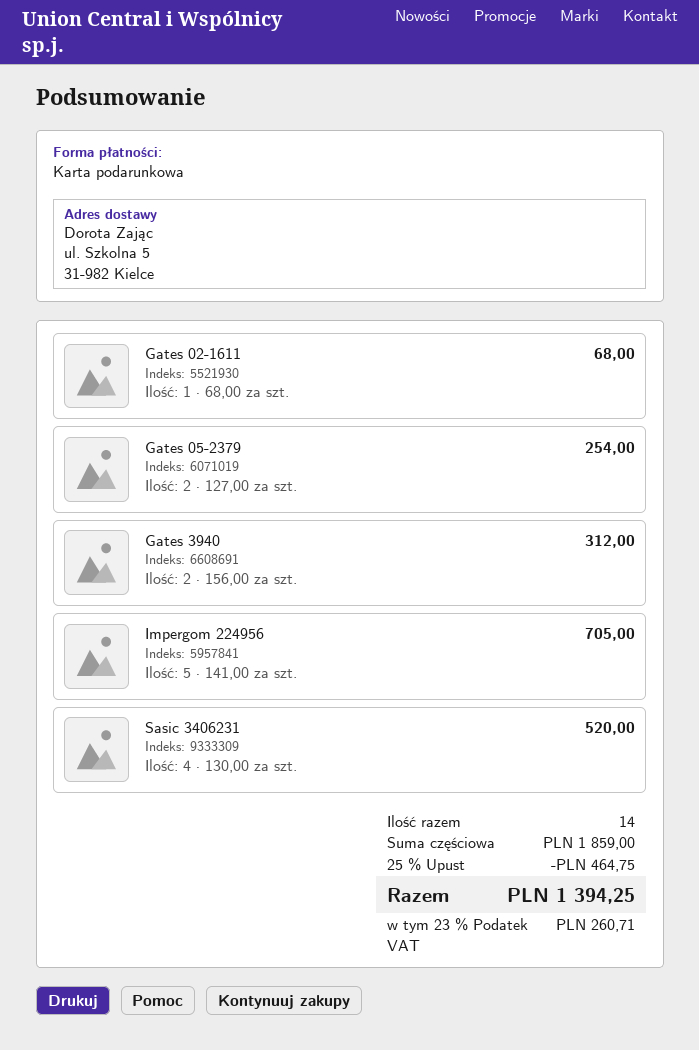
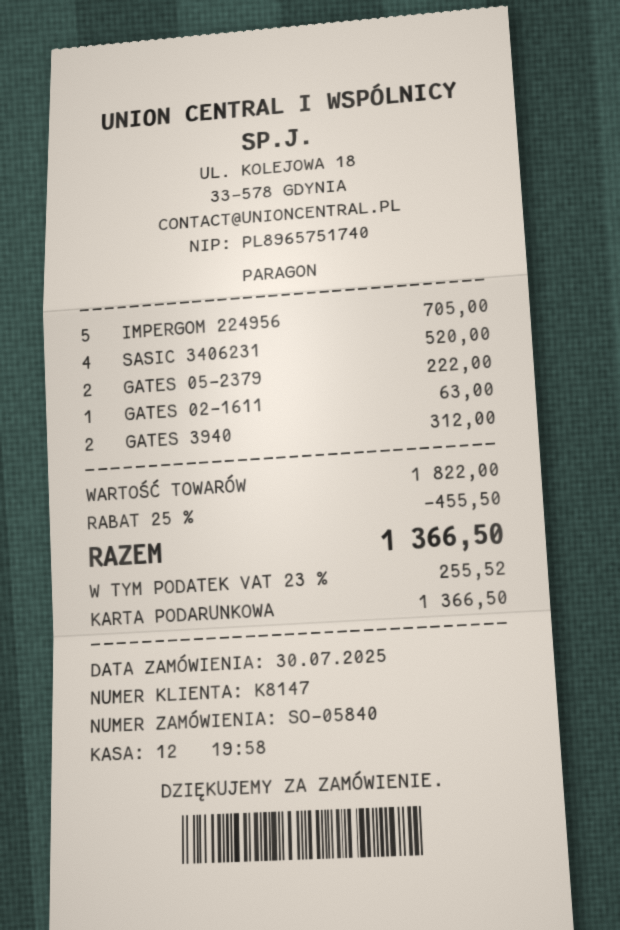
Gates 02-1611: 1 for 68.00 -> 1 for 63.00
Gates 05-2379: 2 for 254.00 -> 2 for 222.00
subtotal: 1859.00 -> 1822.00
discount: 25% = 464.75 -> 25% = 455.50
tax: 23% = 260.71 -> 23% = 255.52
total: 1394.25 -> 1366.50

